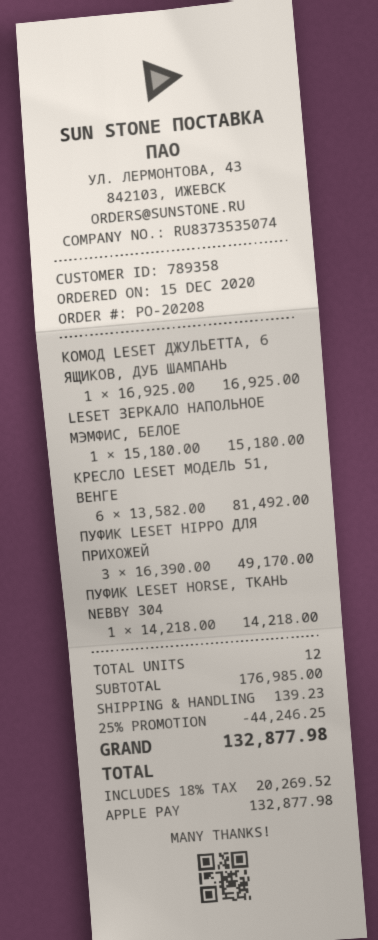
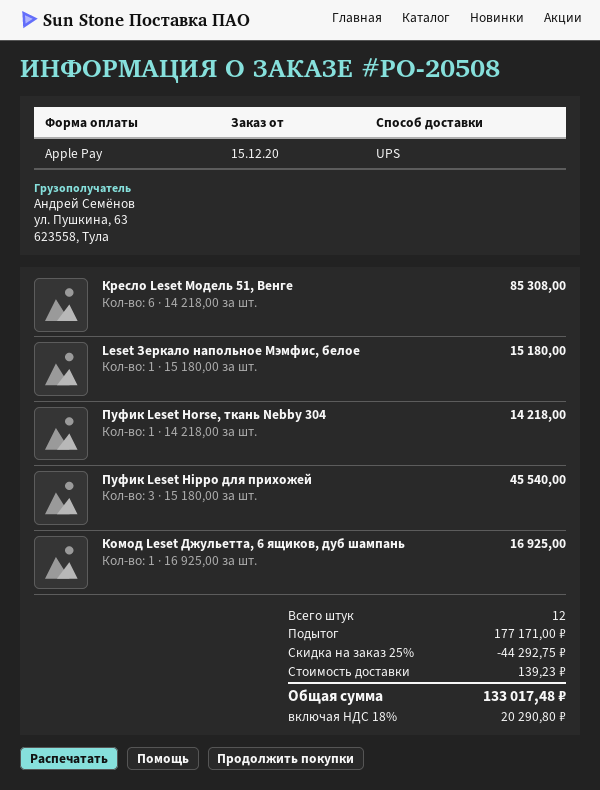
order number: PO-20208 -> PO-20508
КРЕСЛО LESET МОДЕЛЬ 51, ВЕНГЕ: 6 x 13582.00 = 81492.00 -> 6 x 14218.00 = 85308.00
ПУФИК LESET HIPPO ДЛЯ ПРИХОЖЕЙ: 3 x 16390.00 = 49170.00 -> 3 x 15180.00 = 45540.00
subtotal: 176985.00 -> 177171.00
discount: 25% = 44246.25 -> 25% = 44292.75
tax: 18% = 20269.52 -> 18% = 20290.80
total: 132877.98 -> 133017.48

